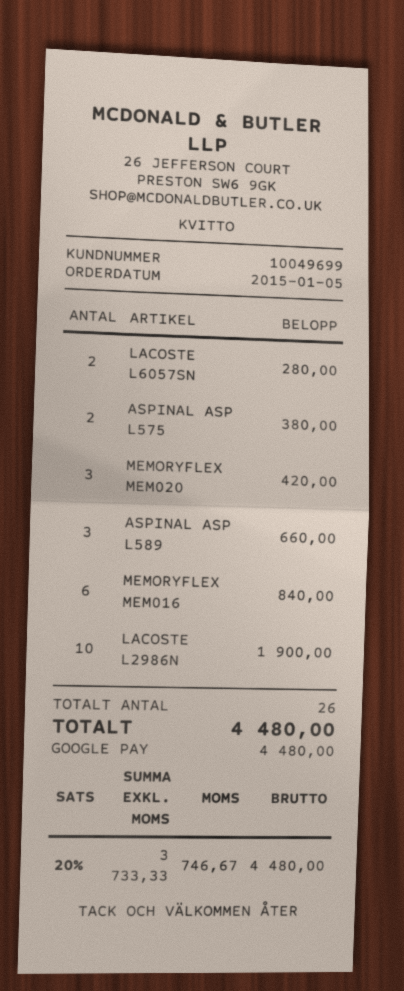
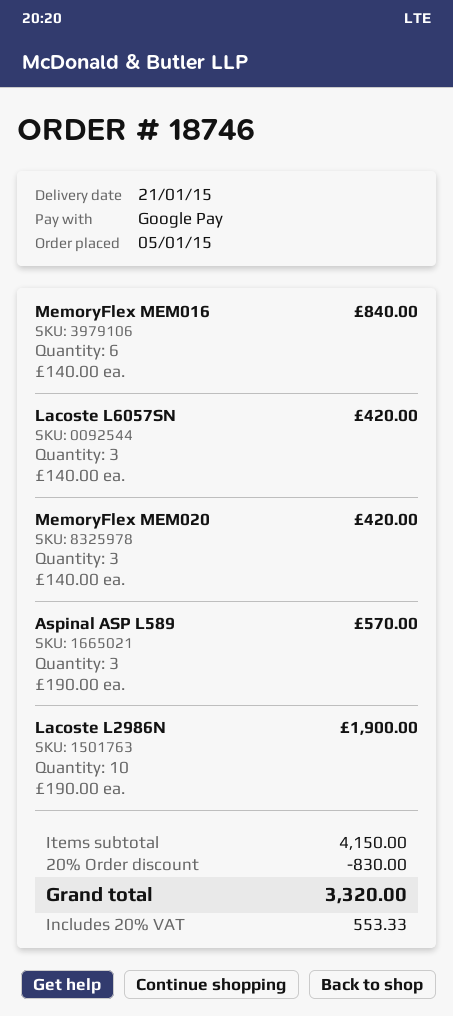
LACOSTE L6057SN: 2 for 280.00 -> 3 for 420.00
ASPINAL ASP L575: 2 for 380.00 -> none
ASPINAL ASP L589: 3 for 660.00 -> 3 for 570.00
discount: none -> 20% = 830.00
tax: 20% = 746.67 -> 20% = 553.33
total: 4480.00 -> 3320.00

